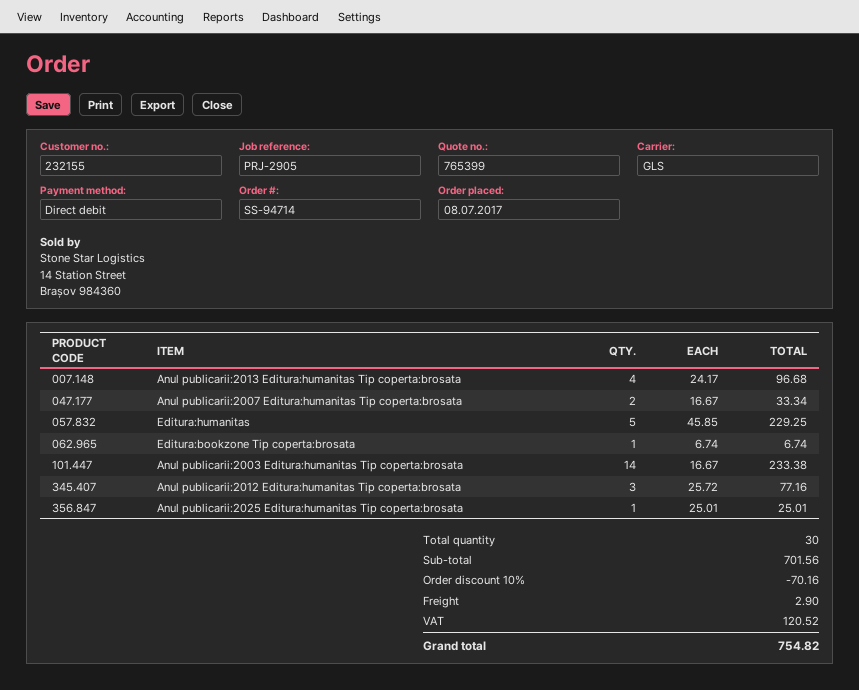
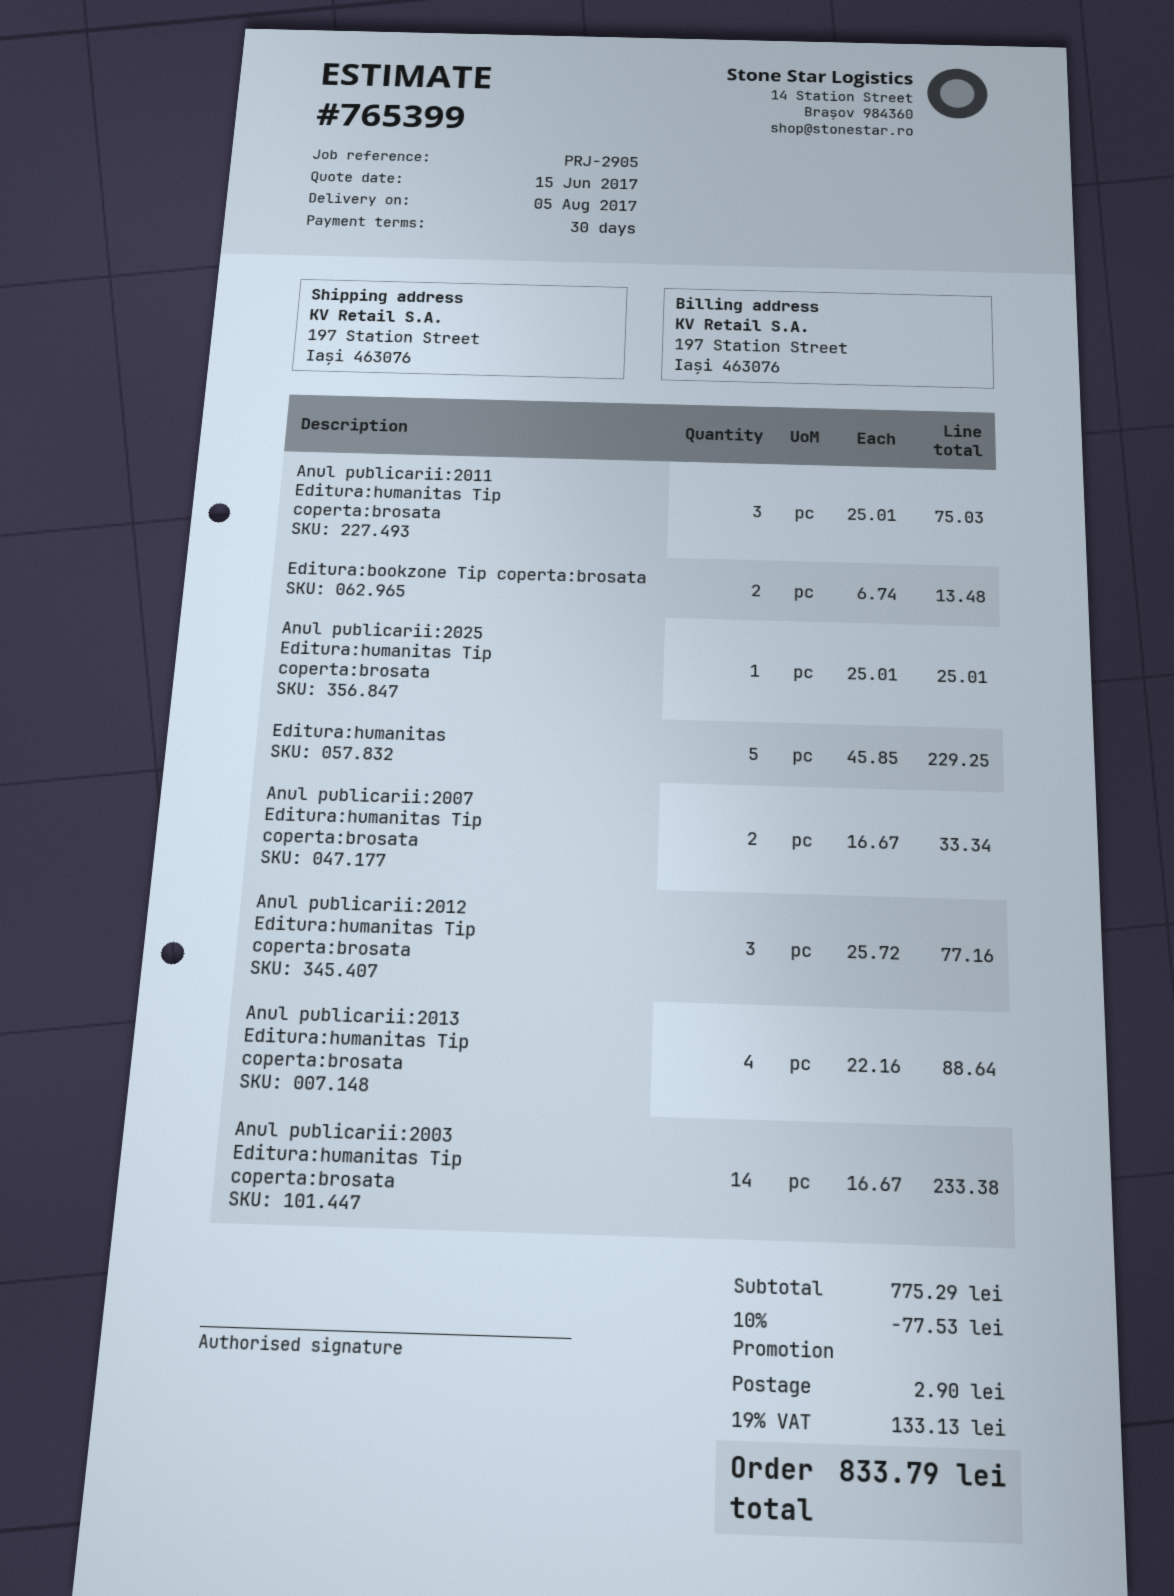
Anul publicarii:2013 Editura:humanitas Tip coperta:brosata: 4 x 24.17 = 96.68 -> 4 x 22.16 = 88.64
Editura:bookzone Tip coperta:brosata: 1 x 6.74 = 6.74 -> 2 x 6.74 = 13.48
Anul publicarii:2011 Editura:humanitas Tip coperta:brosata: none -> 3 x 25.01 = 75.03
subtotal: 701.56 -> 775.29
discount: 10% = 70.16 -> 10% = 77.53
tax: 120.52 -> 133.13
total: 754.82 -> 833.79

